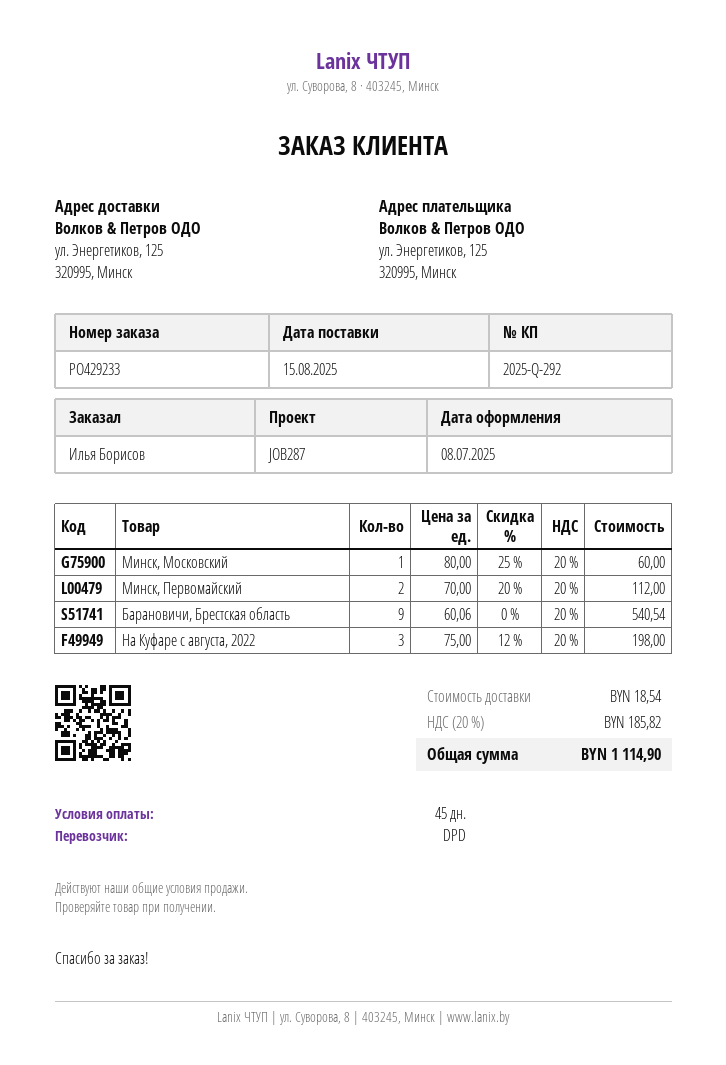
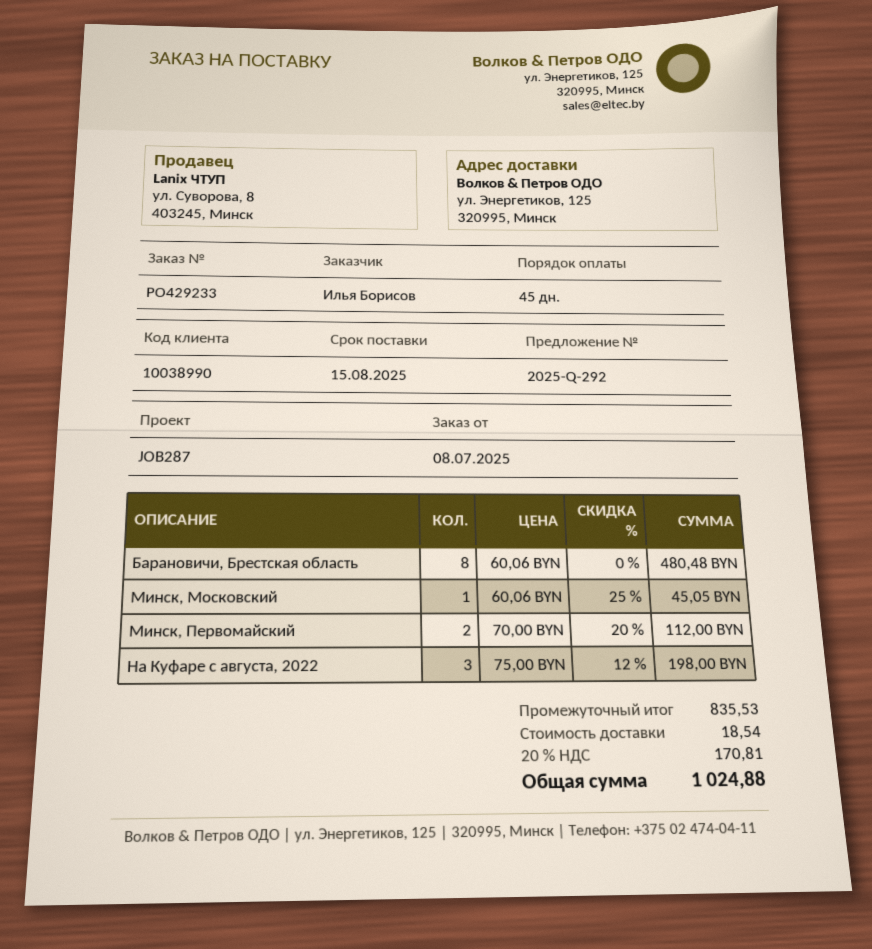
Минск, Московский: 1 x 80.00 - 25% = 60.00 -> 1 x 60.06 - 25% = 45.05
Барановичи, Брестская область: 9 x 60.06 = 540.54 -> 8 x 60.06 = 480.48
tax: 20% = 185.82 -> 20% = 170.81
total: 1114.90 -> 1024.88

